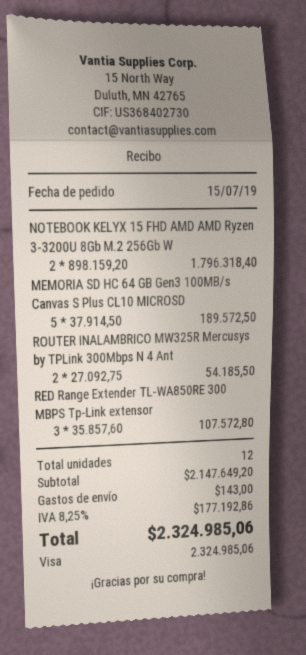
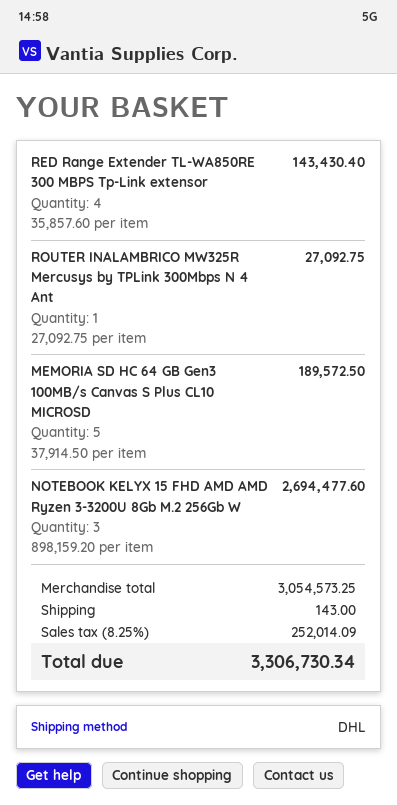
NOTEBOOK KELYX 15 FHD AMD AMD Ryzen 3-3200U 8Gb M.2 256Gb W: 2 x 898159.20 = 1796318.40 -> 3 x 898159.20 = 2694477.60
ROUTER INALAMBRICO MW325R Mercusys by TPLink 300Mbps N 4 Ant: 2 x 27092.75 = 54185.50 -> 1 x 27092.75 = 27092.75
RED Range Extender TL-WA850RE 300 MBPS Tp-Link extensor: 3 x 35857.60 = 107572.80 -> 4 x 35857.60 = 143430.40
subtotal: 2147649.20 -> 3054573.25
tax: 8.25% = 177192.86 -> 8.25% = 252014.09
total: 2324985.06 -> 3306730.34

